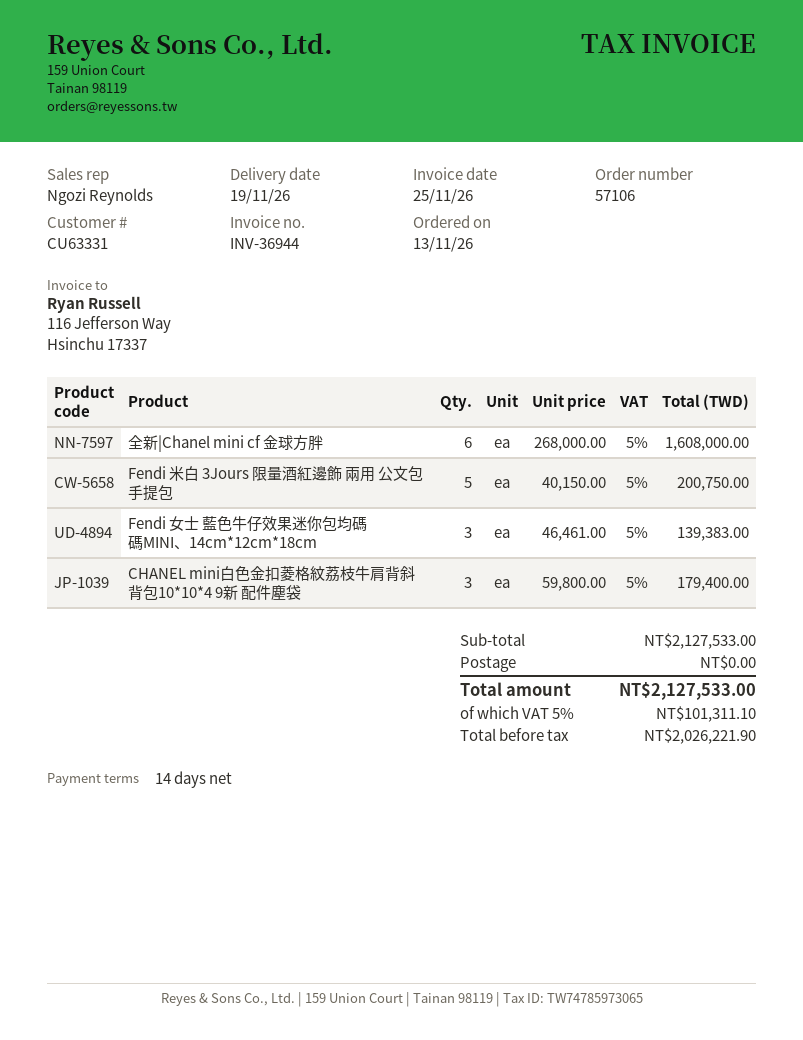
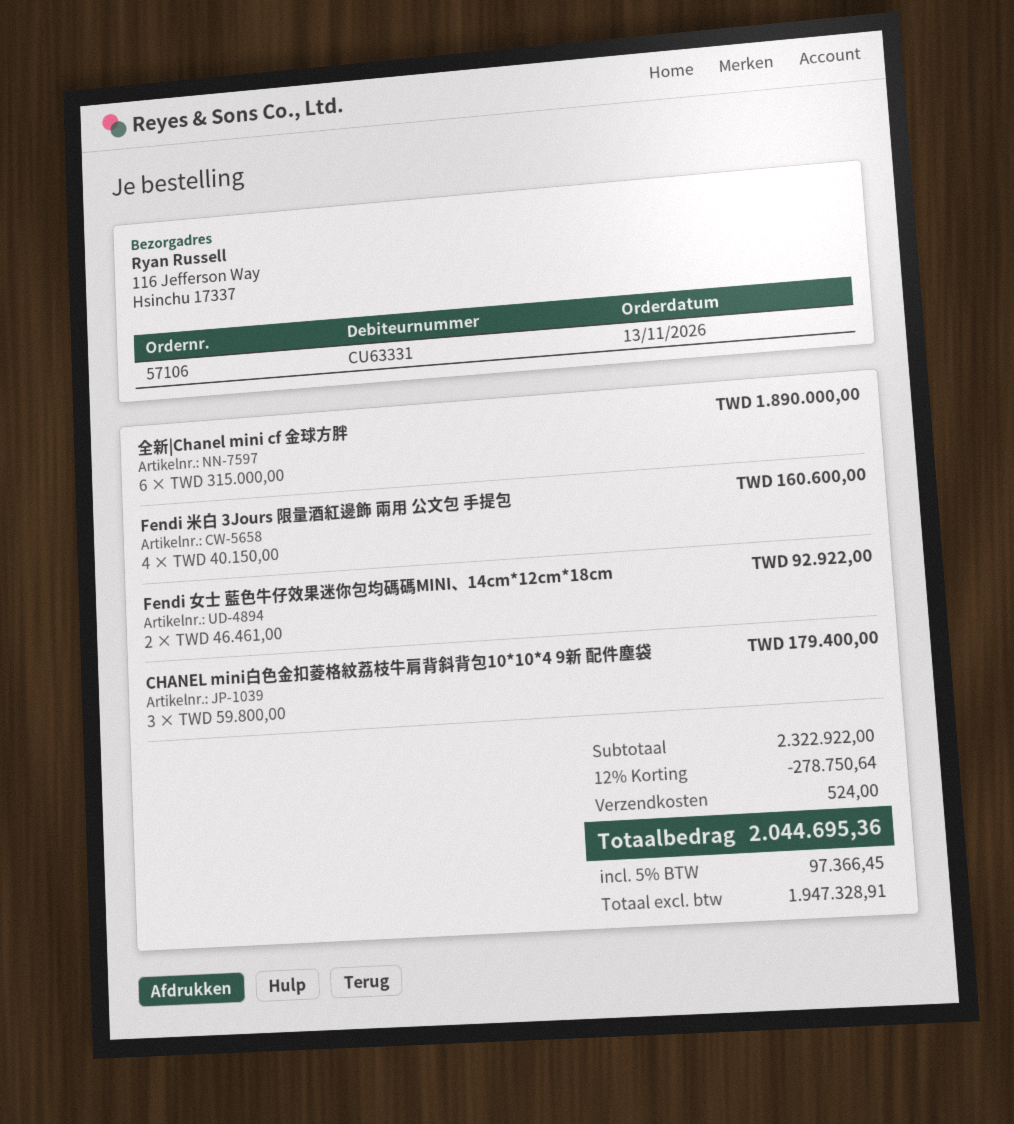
全新|Chanel mini cf 金球方胖: 6 x 268000.00 = 1608000.00 -> 6 x 315000.00 = 1890000.00
Fendi 米白 3Jours 限量酒紅邊飾 兩用 公文包 手提包: 5 x 40150.00 = 200750.00 -> 4 x 40150.00 = 160600.00
Fendi 女士 藍色牛仔效果迷你包均碼碼MINI、14cm*12cm*18cm: 3 x 46461.00 = 139383.00 -> 2 x 46461.00 = 92922.00
subtotal: 2127533.00 -> 2322922.00
discount: none -> 12% = 278750.64
shipping: 0.00 -> 524.00
net: 2026221.90 -> 1947328.91
tax: 5% = 101311.10 -> 5% = 97366.45
total: 2127533.00 -> 2044695.36

